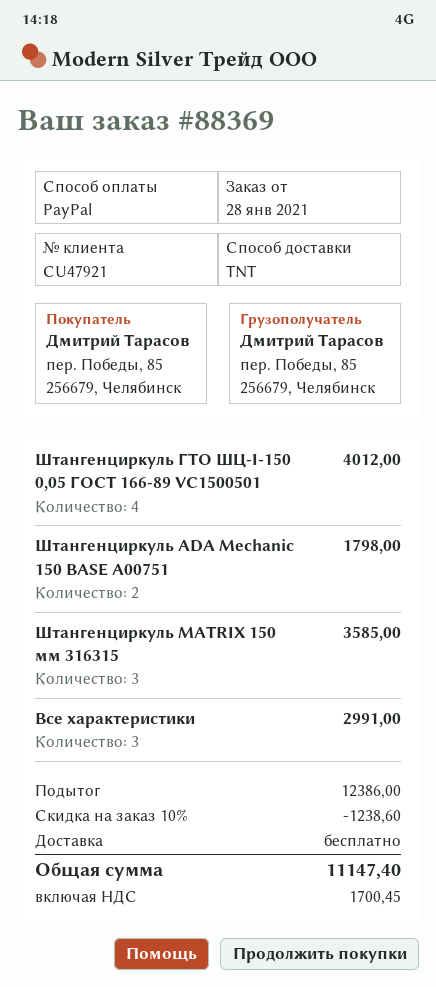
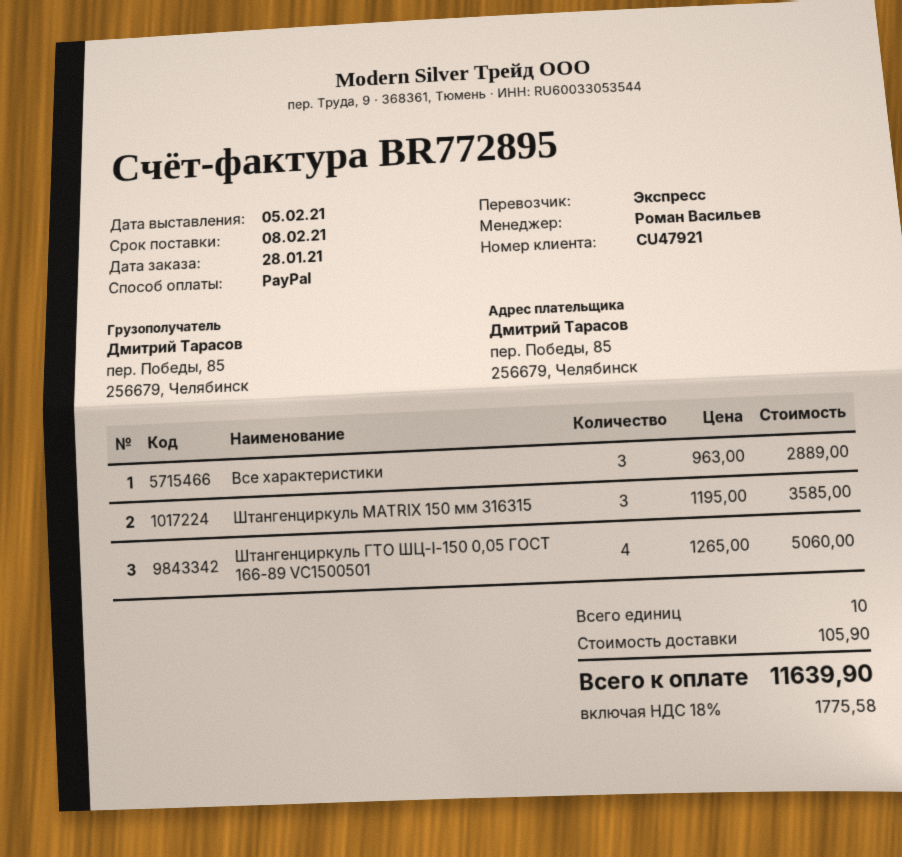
shipping method: TNT -> express
Штангенциркуль ГТО ШЦ-I-150 0,05 ГОСТ 166-89 VC1500501: 4 for 4012.00 -> 4 for 5060.00
Штангенциркуль ADA Mechanic 150 BASE А00751: 2 for 1798.00 -> none
Все характеристики: 3 for 2991.00 -> 3 for 2889.00
discount: 10% = 1238.60 -> none
shipping: 0.00 -> 105.90
tax: 1700.45 -> 1775.58
total: 11147.40 -> 11639.90

